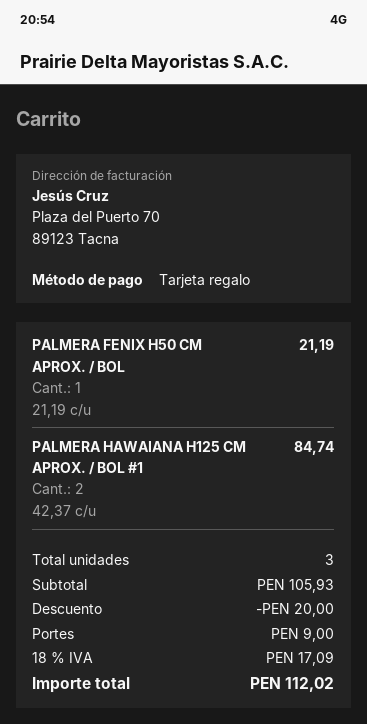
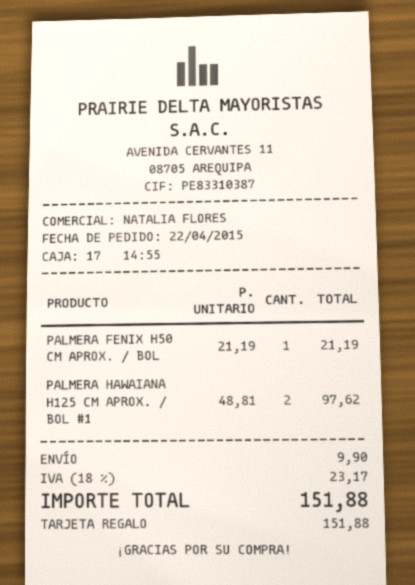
PALMERA HAWAIANA H125 CM APROX. / BOL #1: 2 x 42.37 = 84.74 -> 2 x 48.81 = 97.62
discount: 20.00 -> none
shipping: 9.00 -> 9.90
tax: 18% = 17.09 -> 18% = 23.17
total: 112.02 -> 151.88

